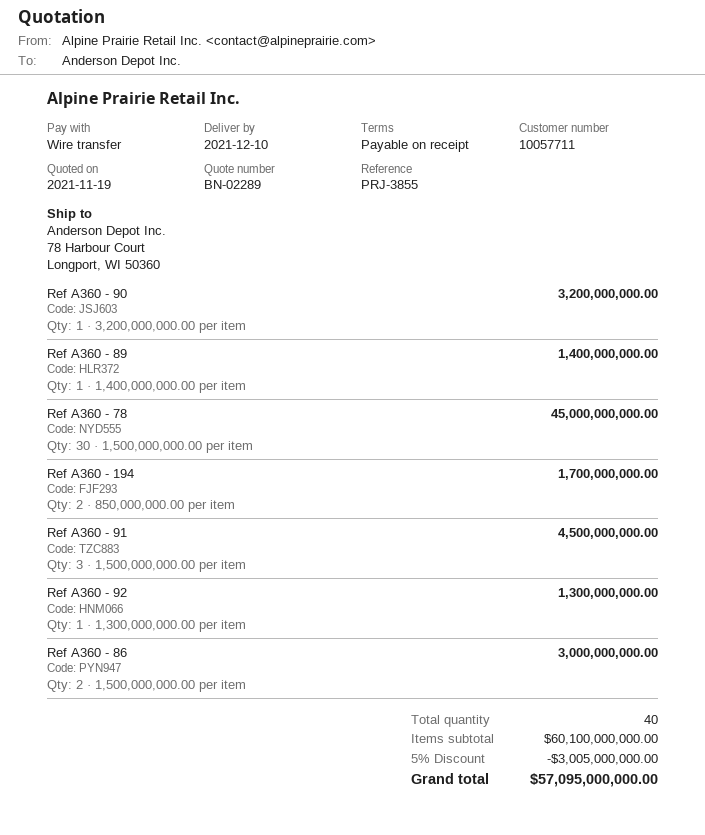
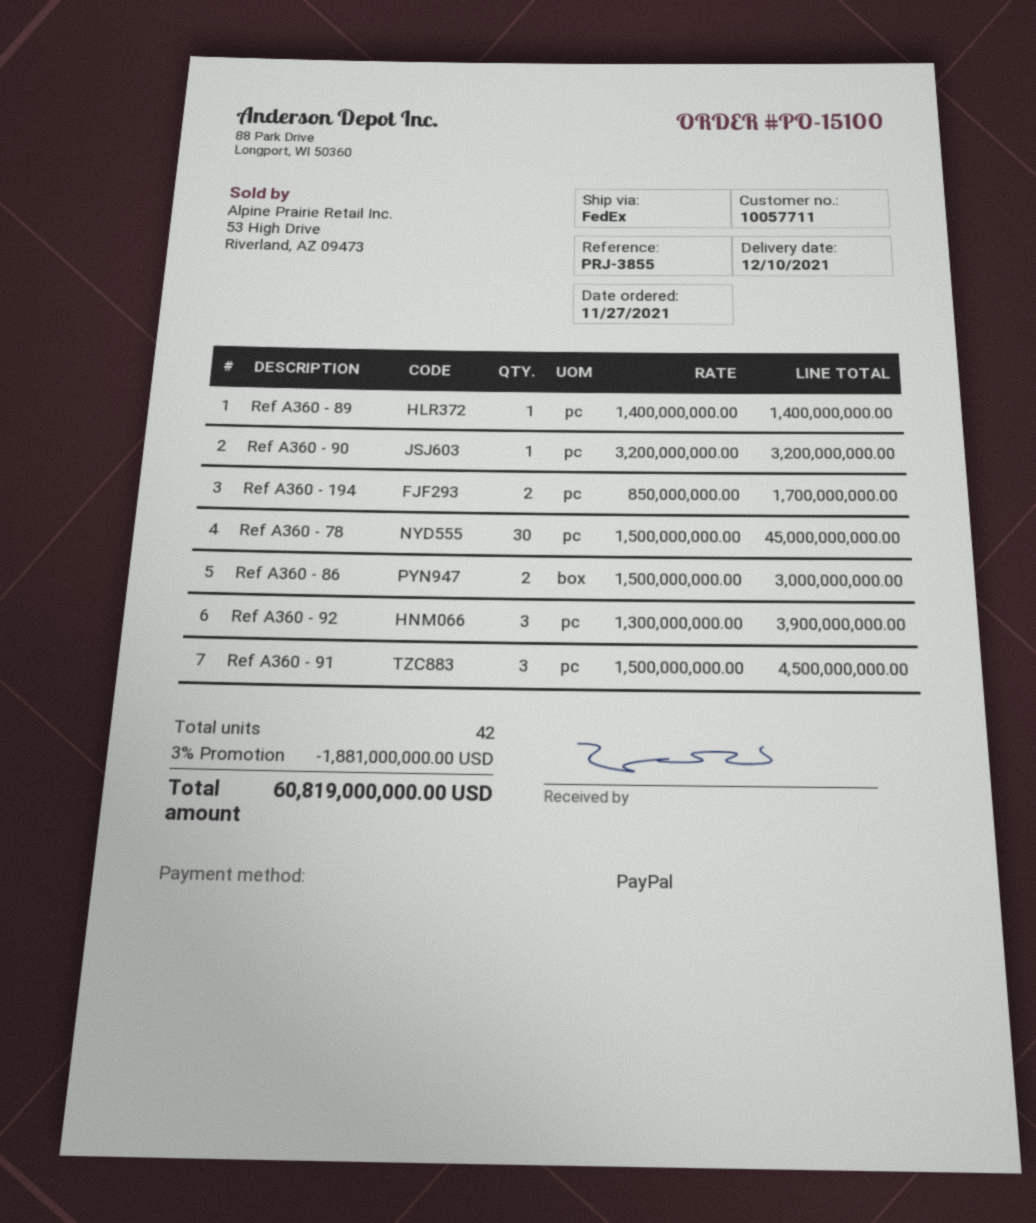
payment method: bank transfer -> PayPal
Ref A360 - 92: 1 x 1300000000.00 = 1300000000.00 -> 3 x 1300000000.00 = 3900000000.00
total quantity: 40 -> 42
discount: 5% = 3005000000.00 -> 3% = 1881000000.00
total: 57095000000.00 -> 60819000000.00

